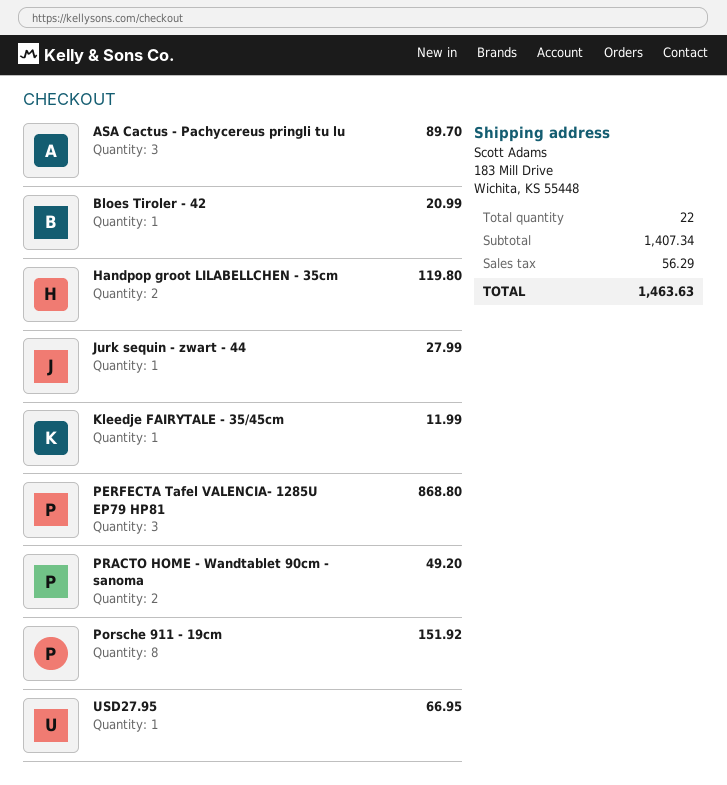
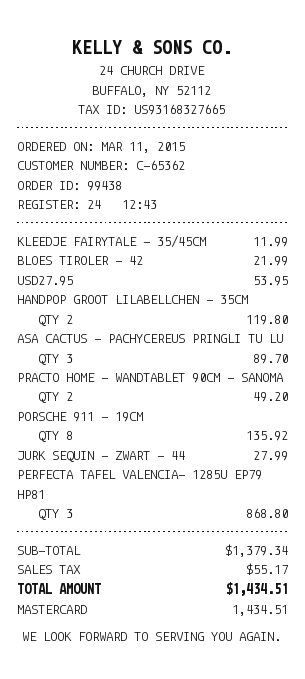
Bloes Tiroler - 42: 1 for 20.99 -> 1 for 21.99
Porsche 911 - 19cm: 8 for 151.92 -> 8 for 135.92
USD27.95: 1 for 66.95 -> 1 for 53.95
subtotal: 1407.34 -> 1379.34
tax: 56.29 -> 55.17
total: 1463.63 -> 1434.51

